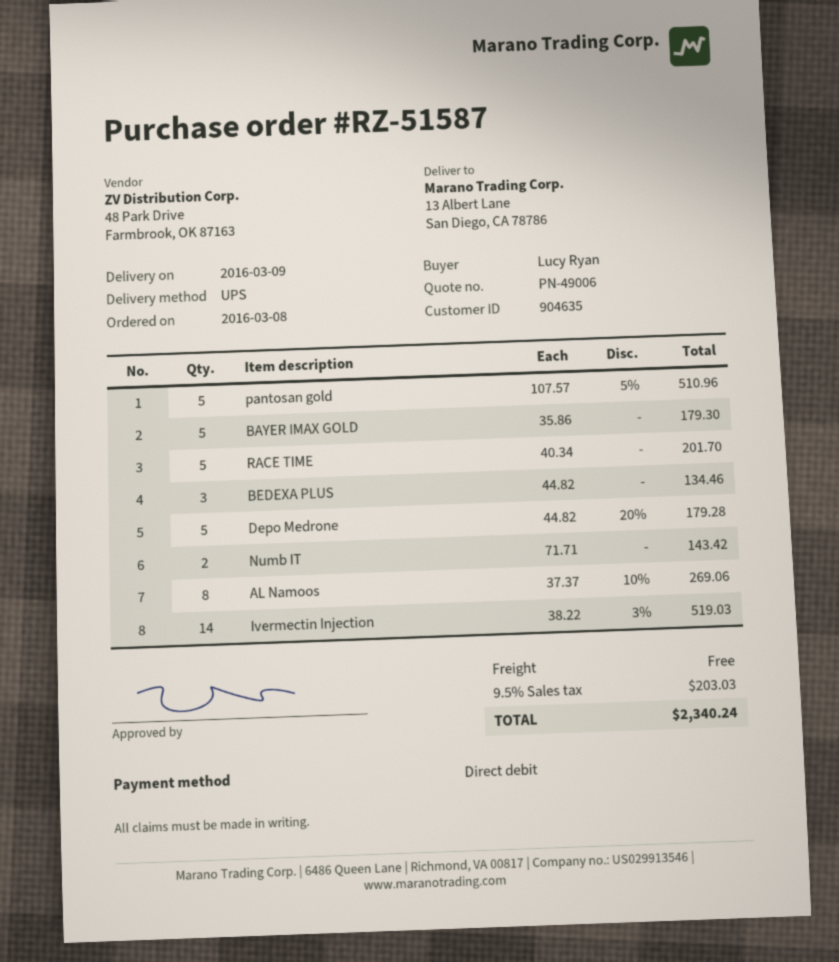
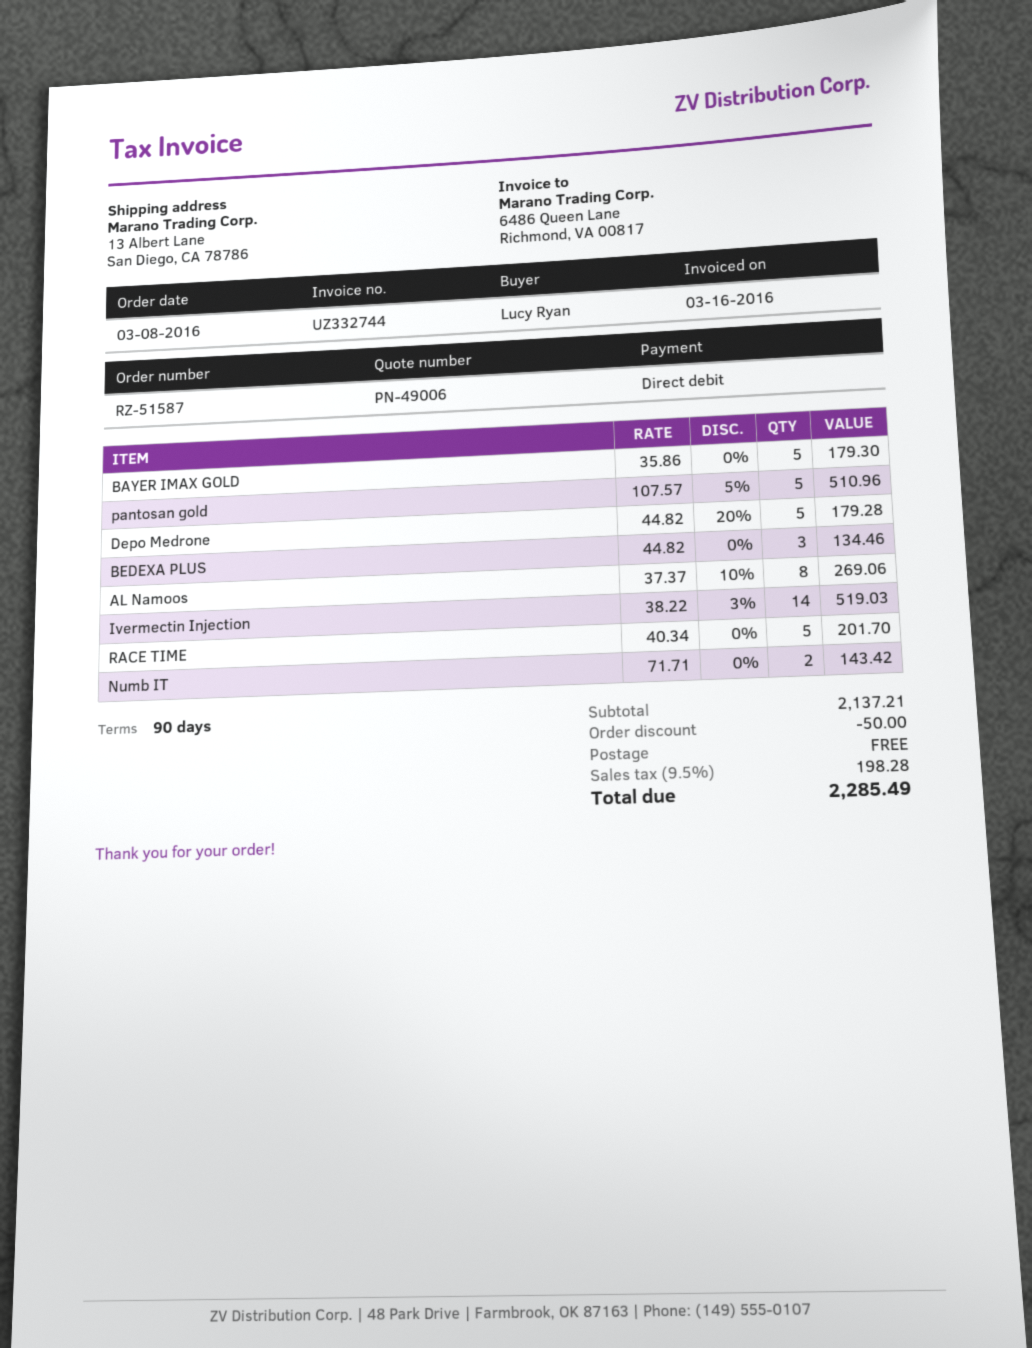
discount: none -> 50.00
tax: 9.5% = 203.03 -> 9.5% = 198.28
total: 2340.24 -> 2285.49

